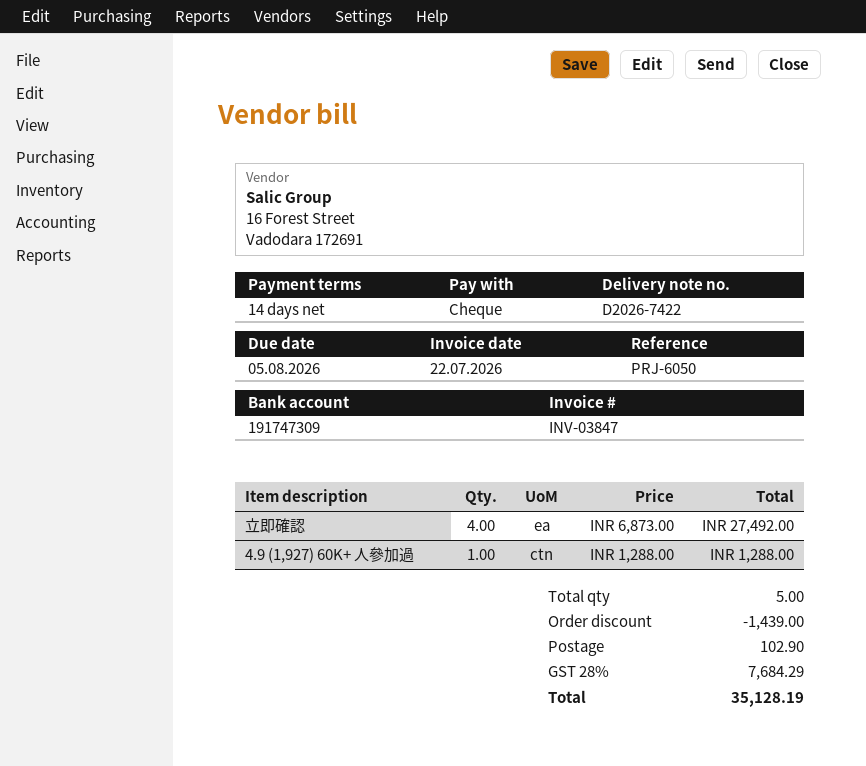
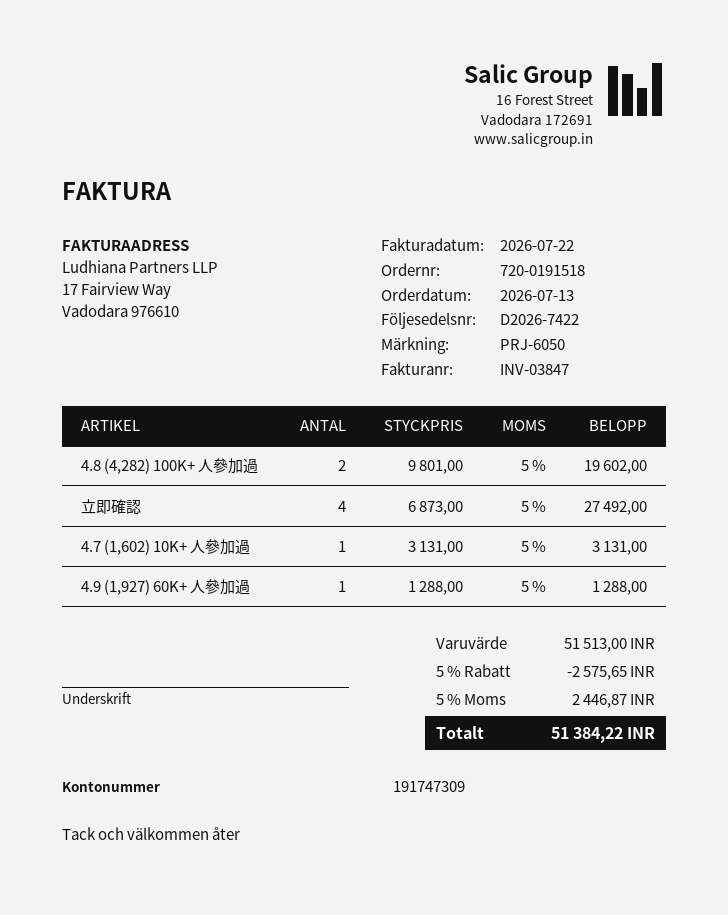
4.8 (4,282) 100K+ 人參加過: none -> 2 x 9801.00 = 19602.00
4.7 (1,602) 10K+ 人參加過: none -> 1 x 3131.00 = 3131.00
discount: 1439.00 -> 2575.65
shipping: 102.90 -> none
tax: 28% = 7684.29 -> 5% = 2446.87
total: 35128.19 -> 51384.22

